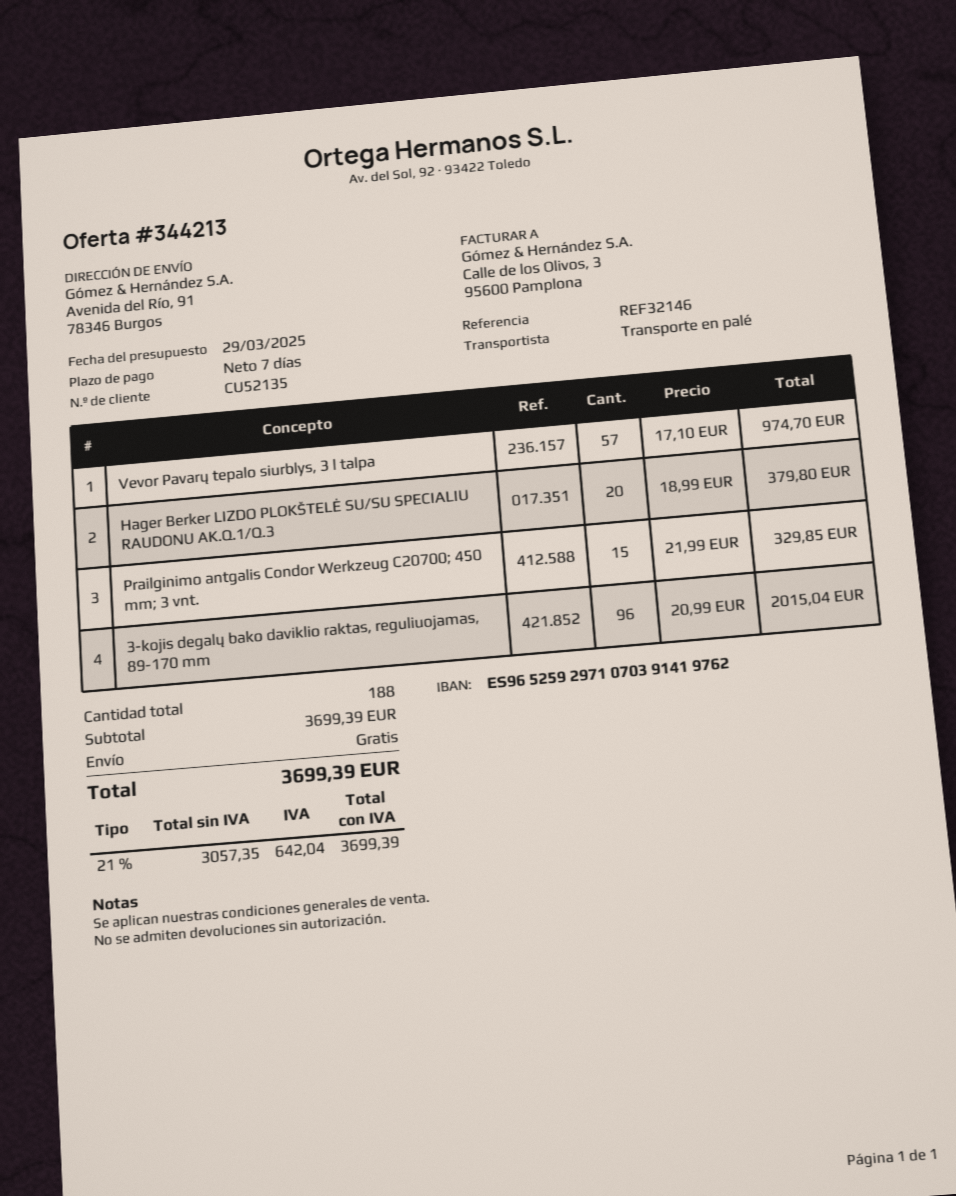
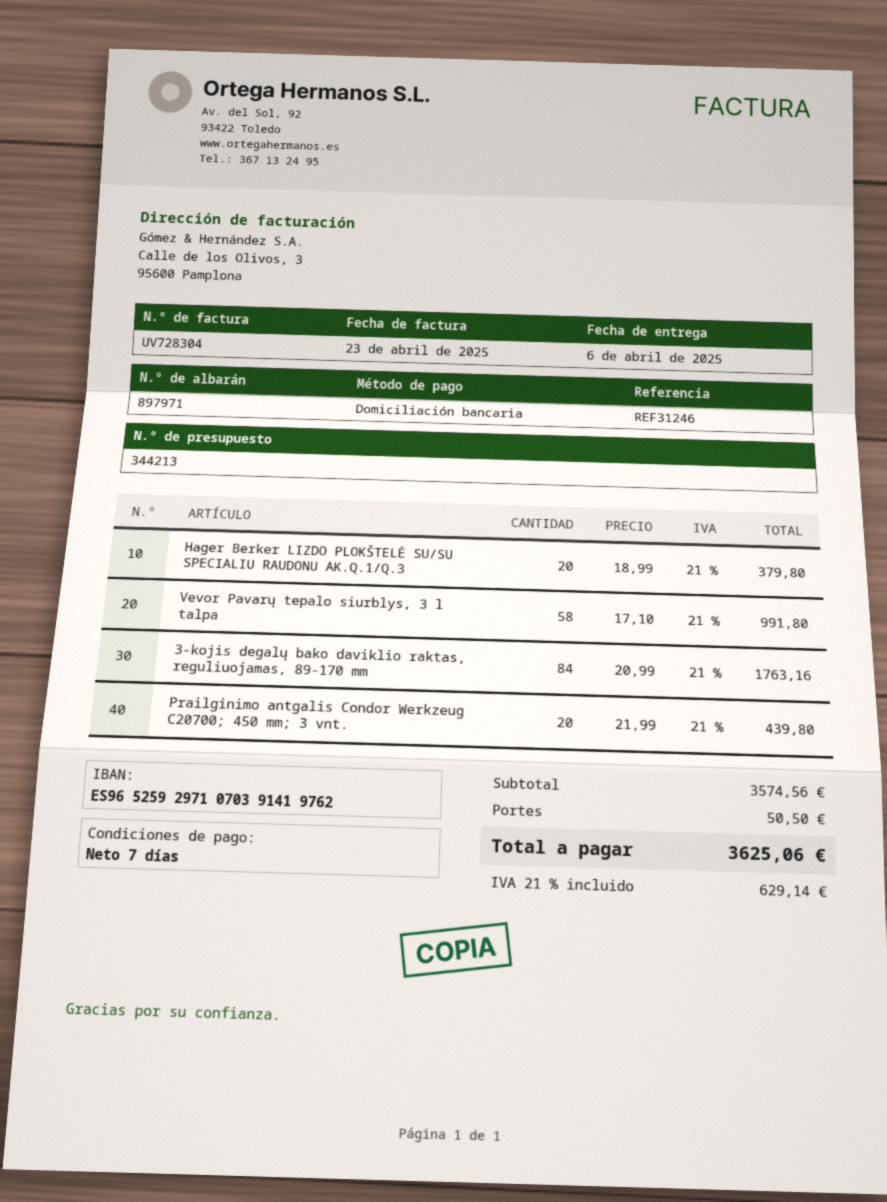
reference: REF32146 -> REF31246
Vevor Pavarų tepalo siurblys, 3 l talpa: 57 x 17.10 = 974.70 -> 58 x 17.10 = 991.80
Prailginimo antgalis Condor Werkzeug C20700; 450 mm; 3 vnt.: 15 x 21.99 = 329.85 -> 20 x 21.99 = 439.80
3-kojis degalų bako daviklio raktas, reguliuojamas, 89-170 mm: 96 x 20.99 = 2015.04 -> 84 x 20.99 = 1763.16
subtotal: 3699.39 -> 3574.56
shipping: 0.00 -> 50.50
tax: 21% = 642.04 -> 21% = 629.14
total: 3699.39 -> 3625.06

